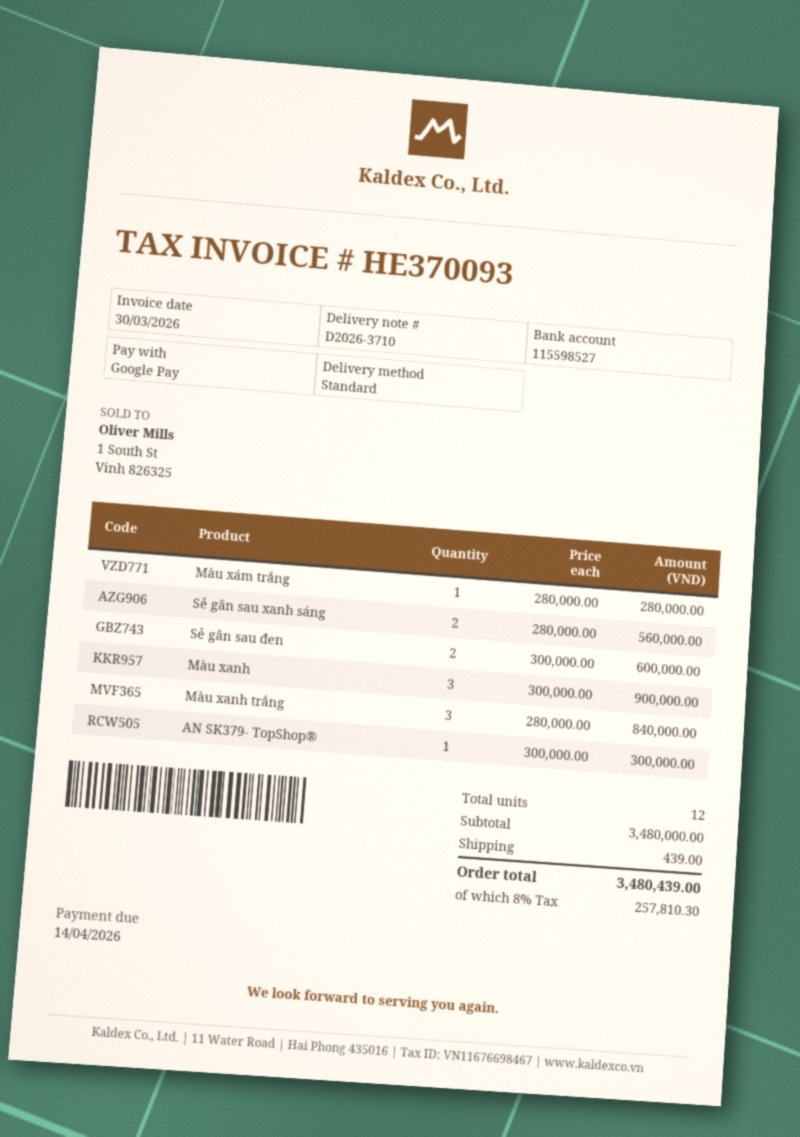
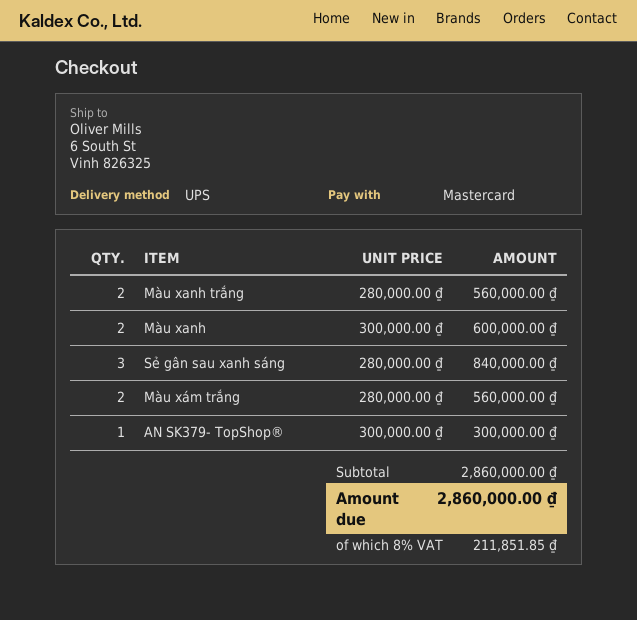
payment method: Google Pay -> Mastercard
shipping method: standard -> UPS
Màu xám trắng: 1 x 280000.00 = 280000.00 -> 2 x 280000.00 = 560000.00
Sẻ gân sau xanh sáng: 2 x 280000.00 = 560000.00 -> 3 x 280000.00 = 840000.00
Sẻ gân sau đen: 2 x 300000.00 = 600000.00 -> none
Màu xanh: 3 x 300000.00 = 900000.00 -> 2 x 300000.00 = 600000.00
Màu xanh trắng: 3 x 280000.00 = 840000.00 -> 2 x 280000.00 = 560000.00
subtotal: 3480000.00 -> 2860000.00
shipping: 439.00 -> none
tax: 8% = 257810.30 -> 8% = 211851.85
total: 3480439.00 -> 2860000.00

